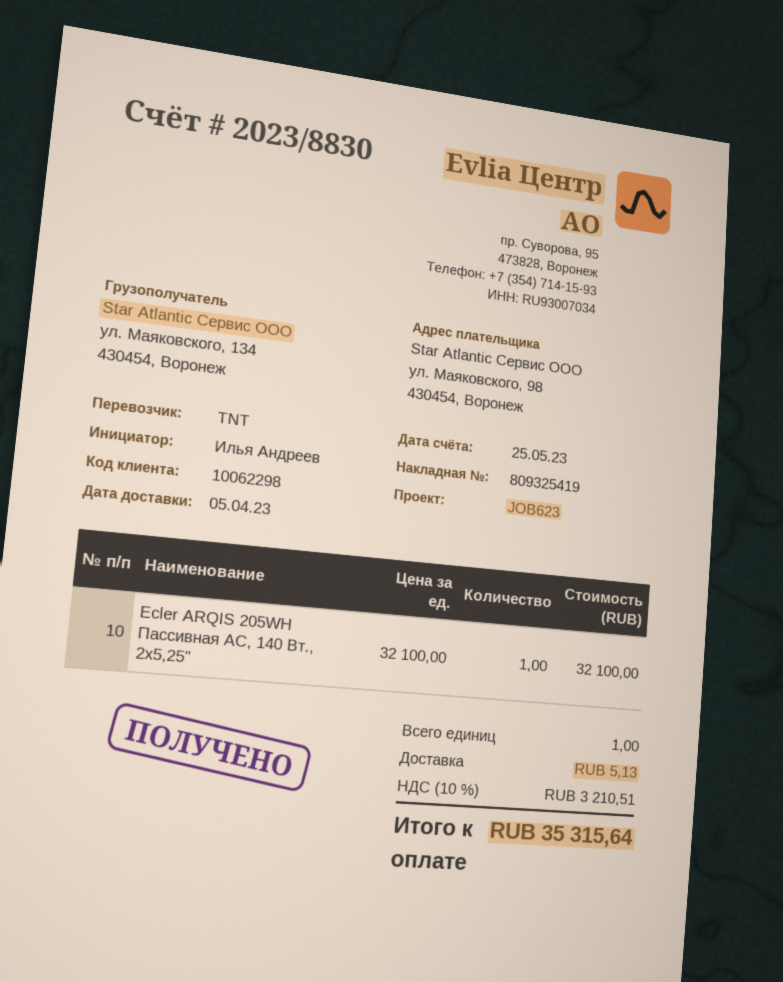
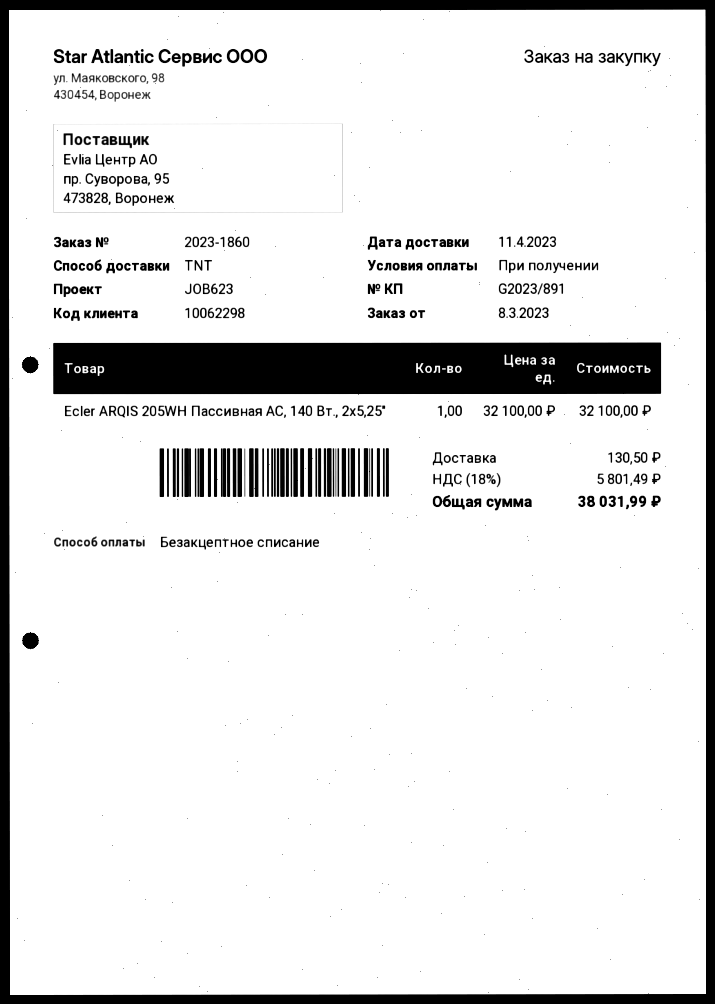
delivery date: 2023-04-05 -> 2023-04-11
shipping: 5.13 -> 130.50
tax: 10% = 3210.51 -> 18% = 5801.49
total: 35315.64 -> 38031.99

